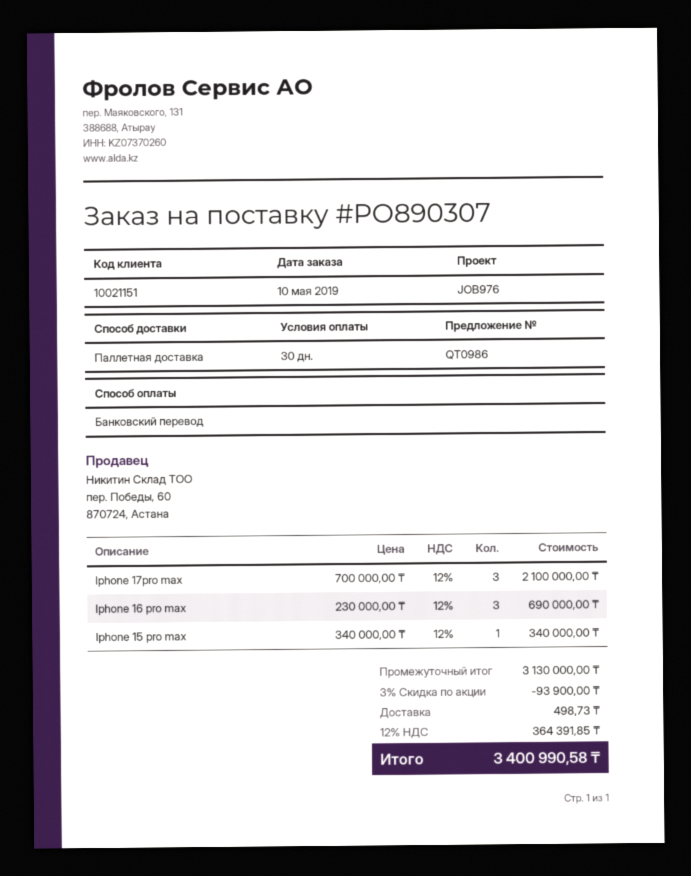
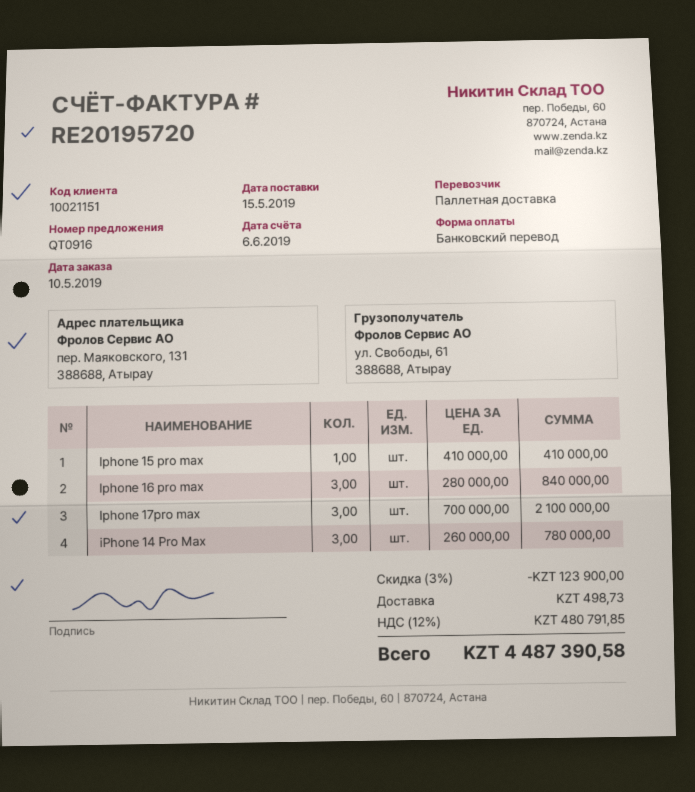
quote number: QT0986 -> QT0916
Iphone 16 pro max: 3 x 230000.00 = 690000.00 -> 3 x 280000.00 = 840000.00
Iphone 15 pro max: 1 x 340000.00 = 340000.00 -> 1 x 410000.00 = 410000.00
iPhone 14 Pro Max: none -> 3 x 260000.00 = 780000.00
discount: 3% = 93900.00 -> 3% = 123900.00
tax: 12% = 364391.85 -> 12% = 480791.85
total: 3400990.58 -> 4487390.58

